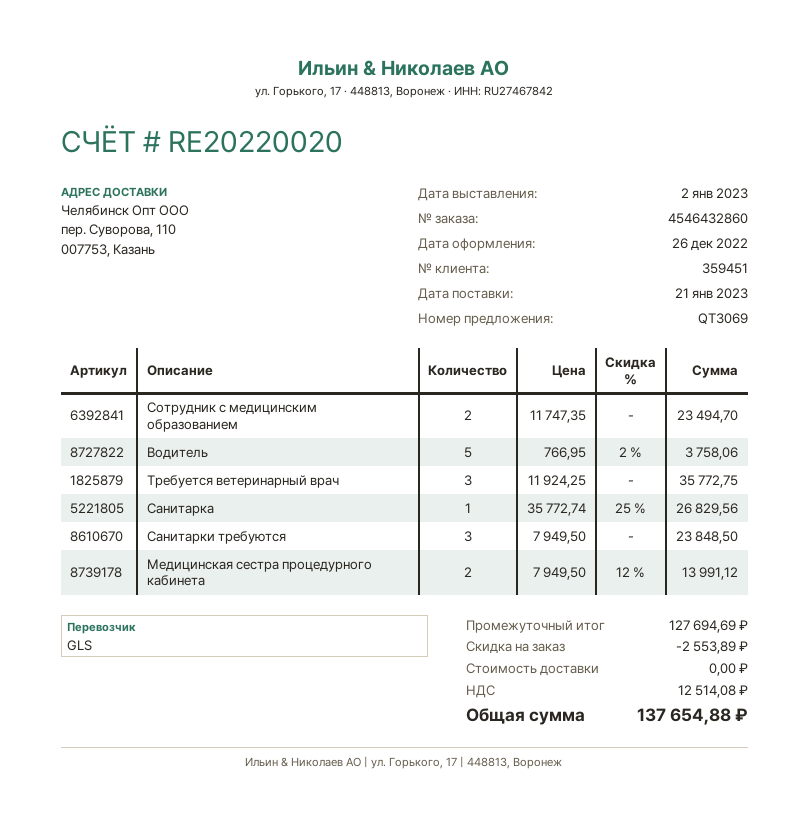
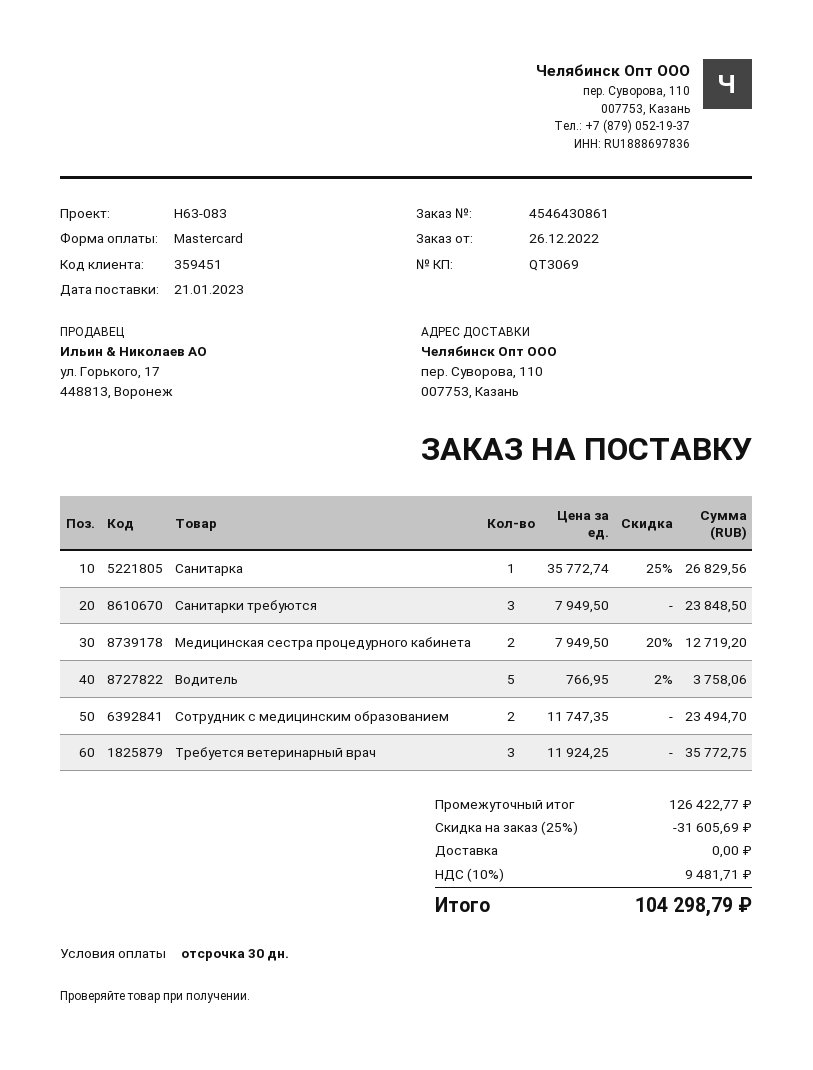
order number: 4546432860 -> 4546430861
Медицинская сестра процедурного кабинета: 2 x 7949.50 - 12% = 13991.12 -> 2 x 7949.50 - 20% = 12719.20
subtotal: 127694.69 -> 126422.77
discount: 2553.89 -> 31605.69
tax: 12514.08 -> 9481.71
total: 137654.88 -> 104298.79

